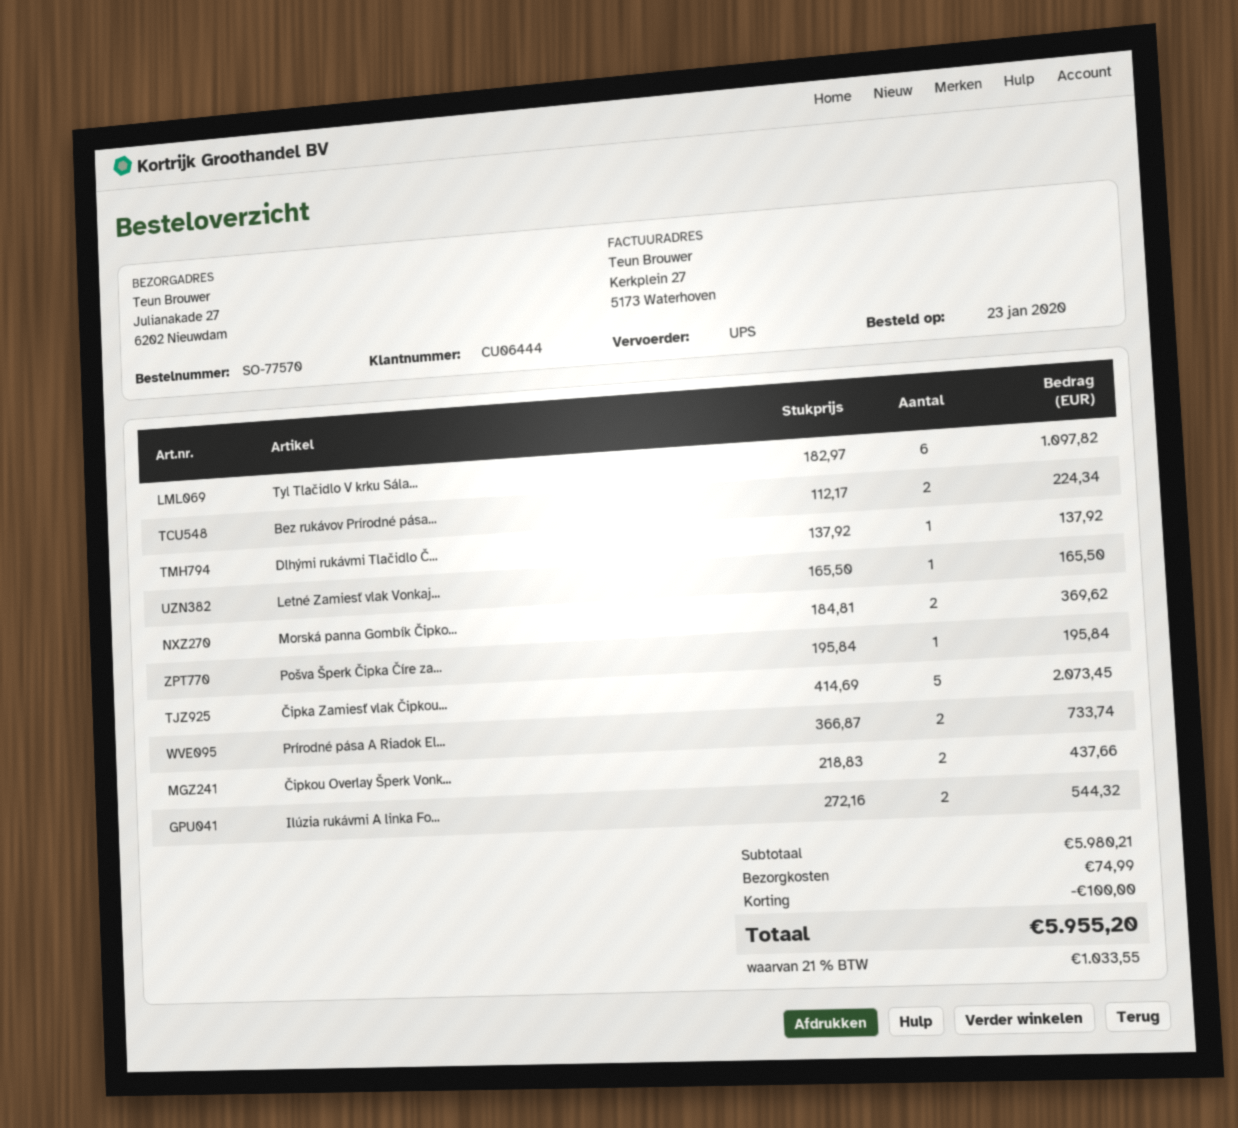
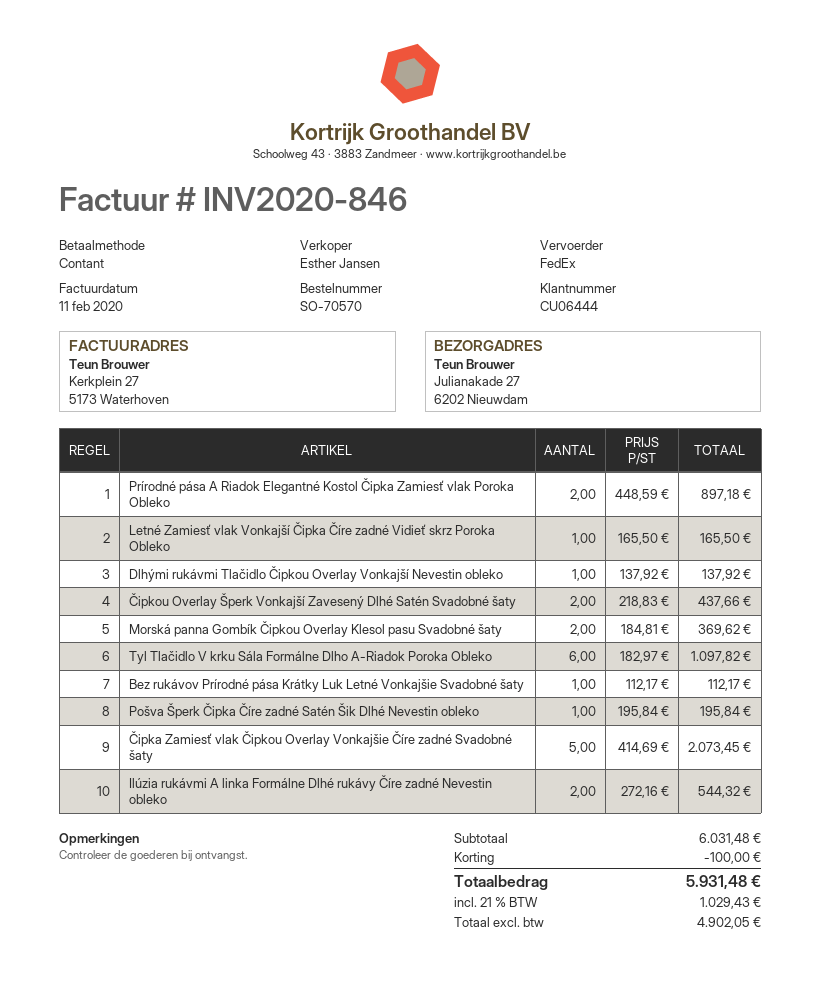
order number: SO-77570 -> SO-70570
shipping method: UPS -> FedEx
Bez rukávov Prírodné pása...: 2 x 112.17 = 224.34 -> 1 x 112.17 = 112.17
Prírodné pása A Riadok El...: 2 x 366.87 = 733.74 -> 2 x 448.59 = 897.18
subtotal: 5980.21 -> 6031.48
shipping: 74.99 -> none
tax: 21% = 1033.55 -> 21% = 1029.43
total: 5955.20 -> 5931.48

